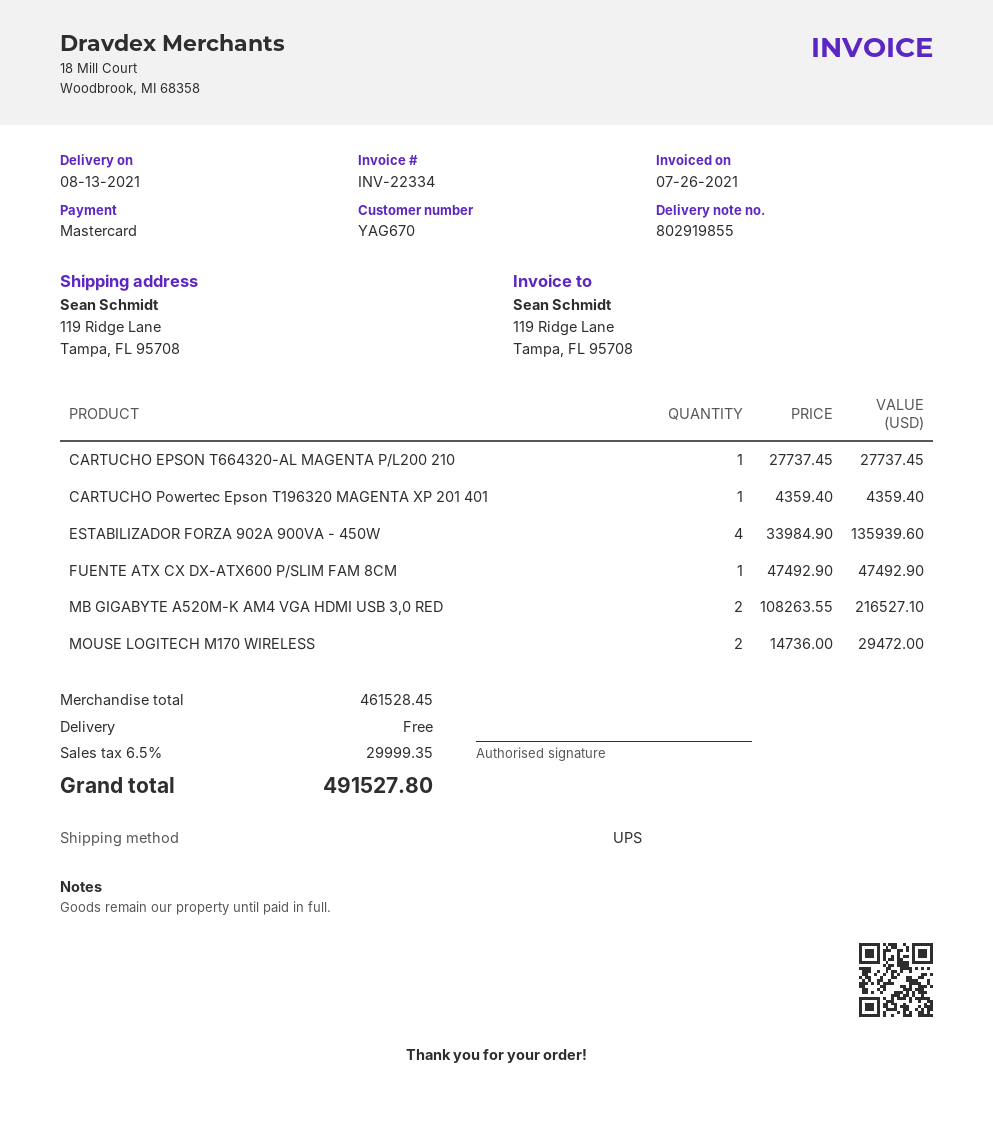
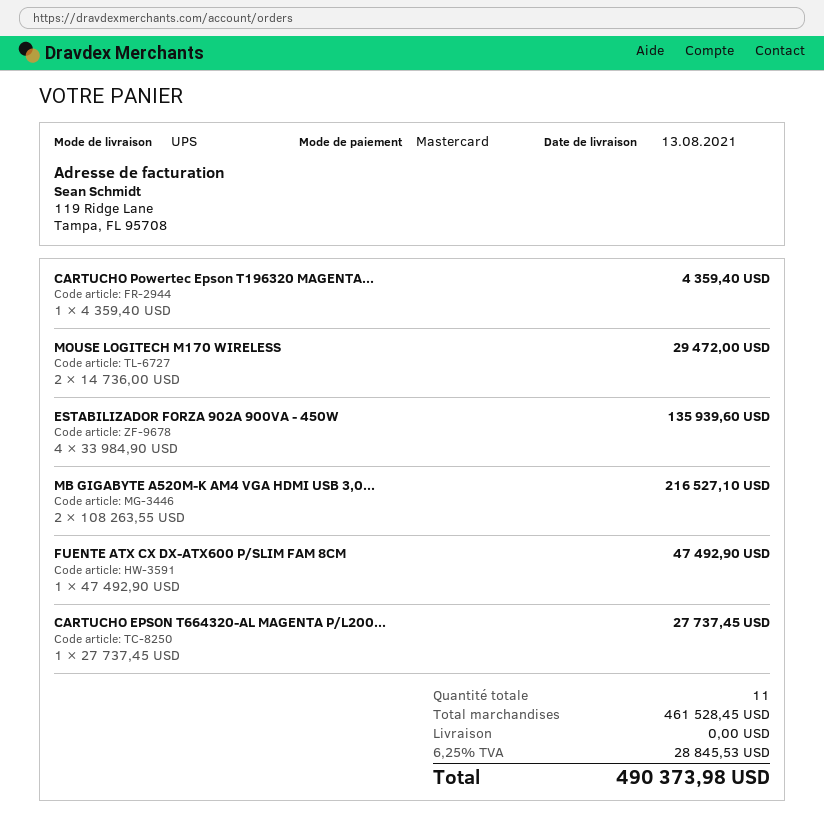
tax: 6.5% = 29999.35 -> 6.25% = 28845.53
total: 491527.80 -> 490373.98

